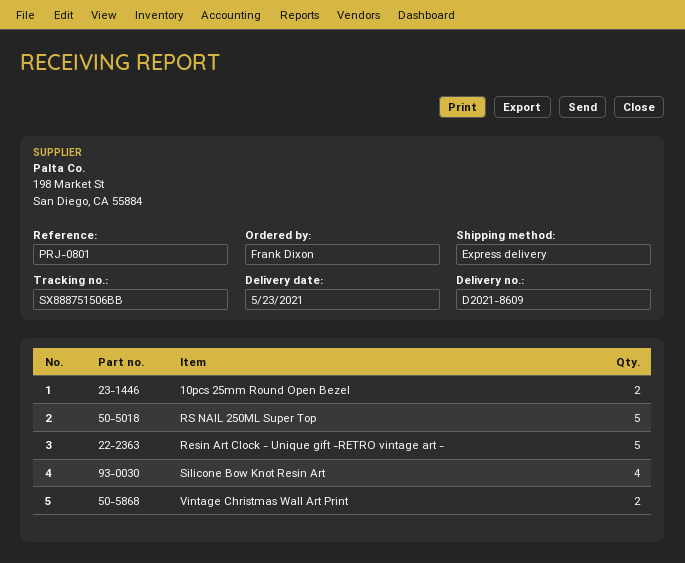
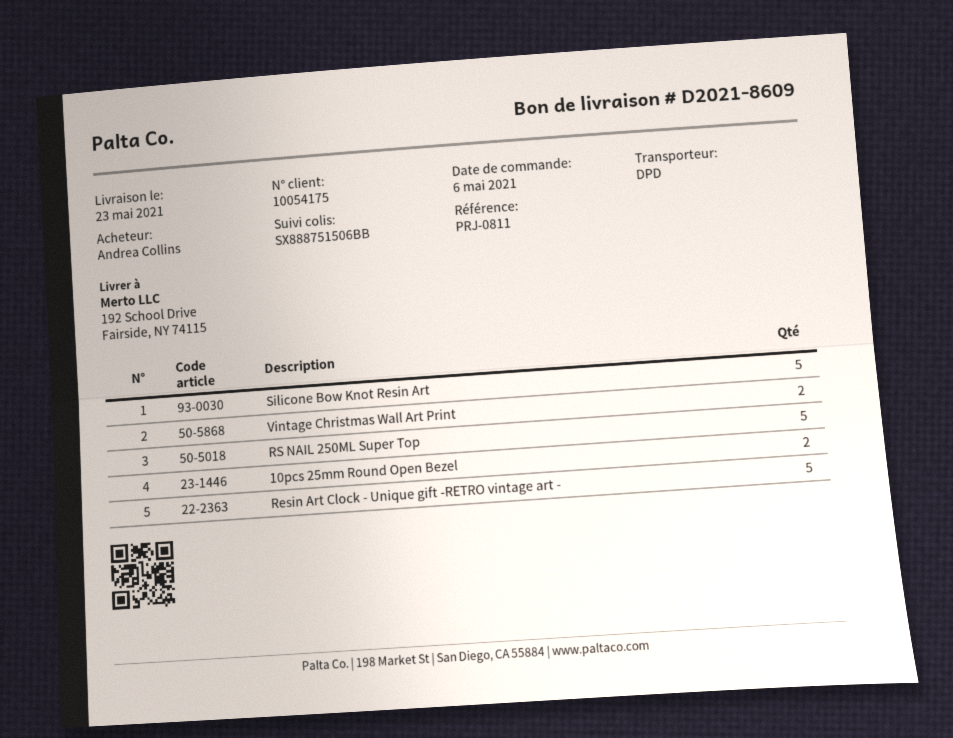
reference: PRJ-0801 -> PRJ-0811
ordered by: Frank Dixon -> Andrea Collins
shipping method: express -> DPD
Silicone Bow Knot Resin Art: 4 -> 5

